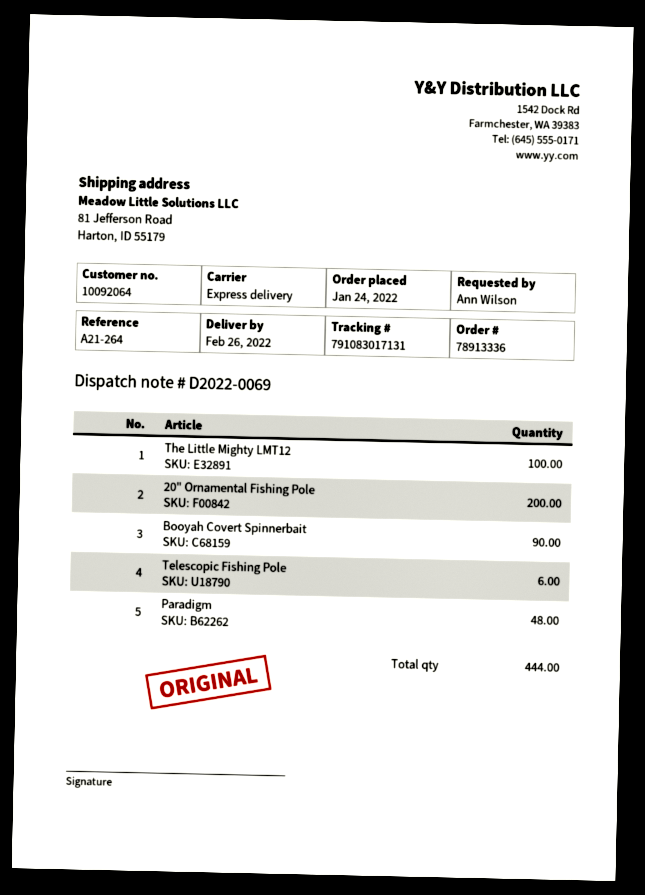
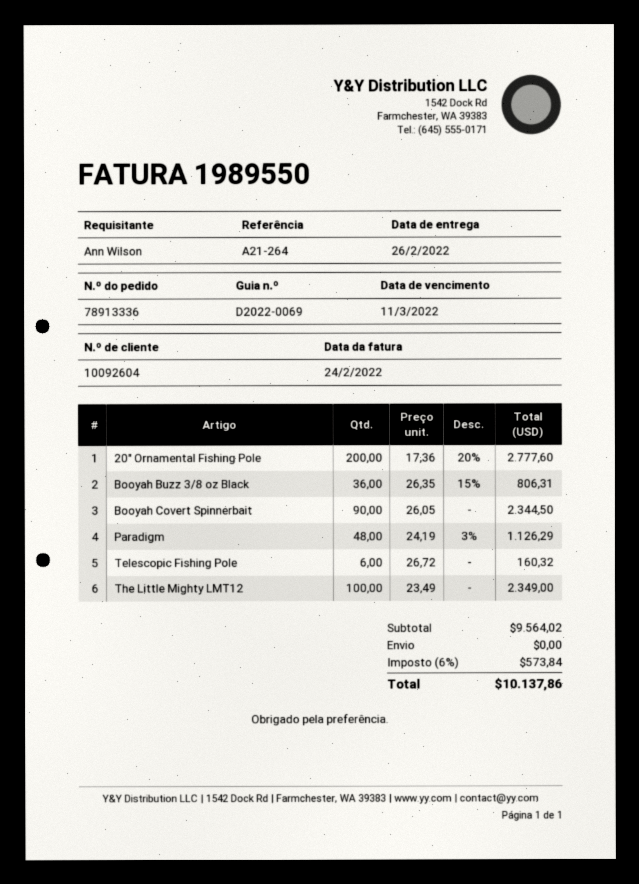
customer number: 10092064 -> 10092604
Booyah Buzz 3/8 oz Black: none -> 36

